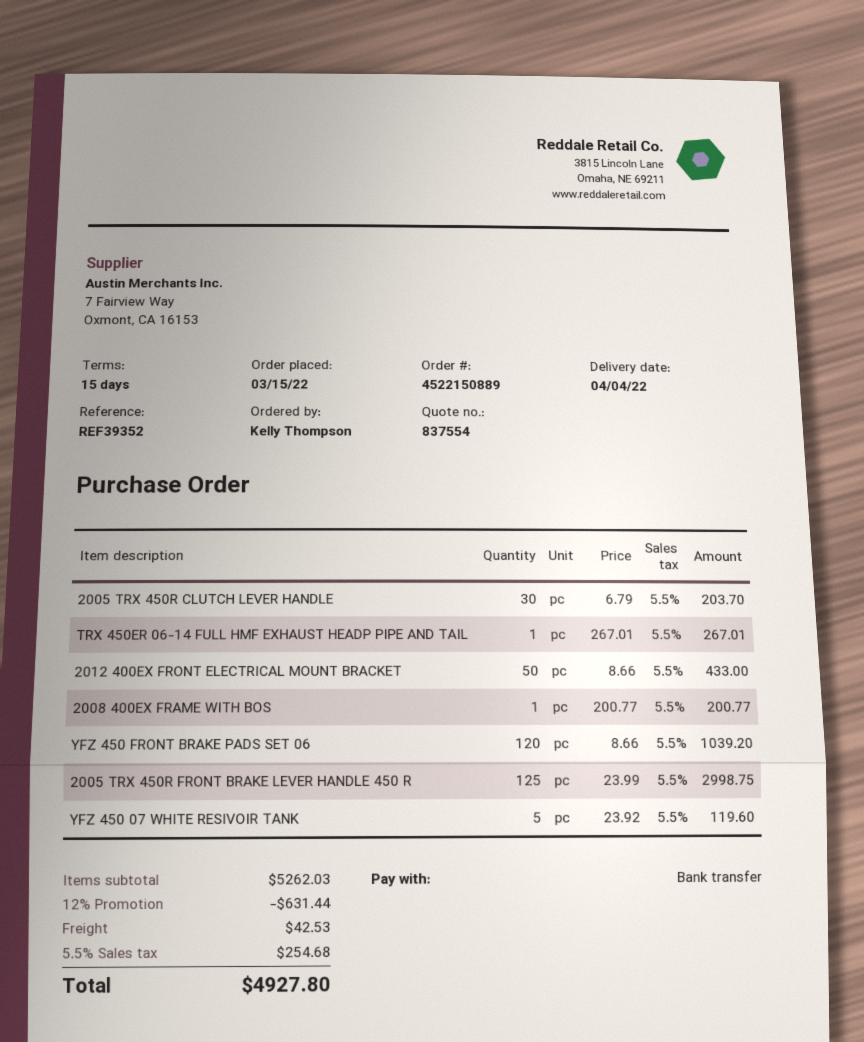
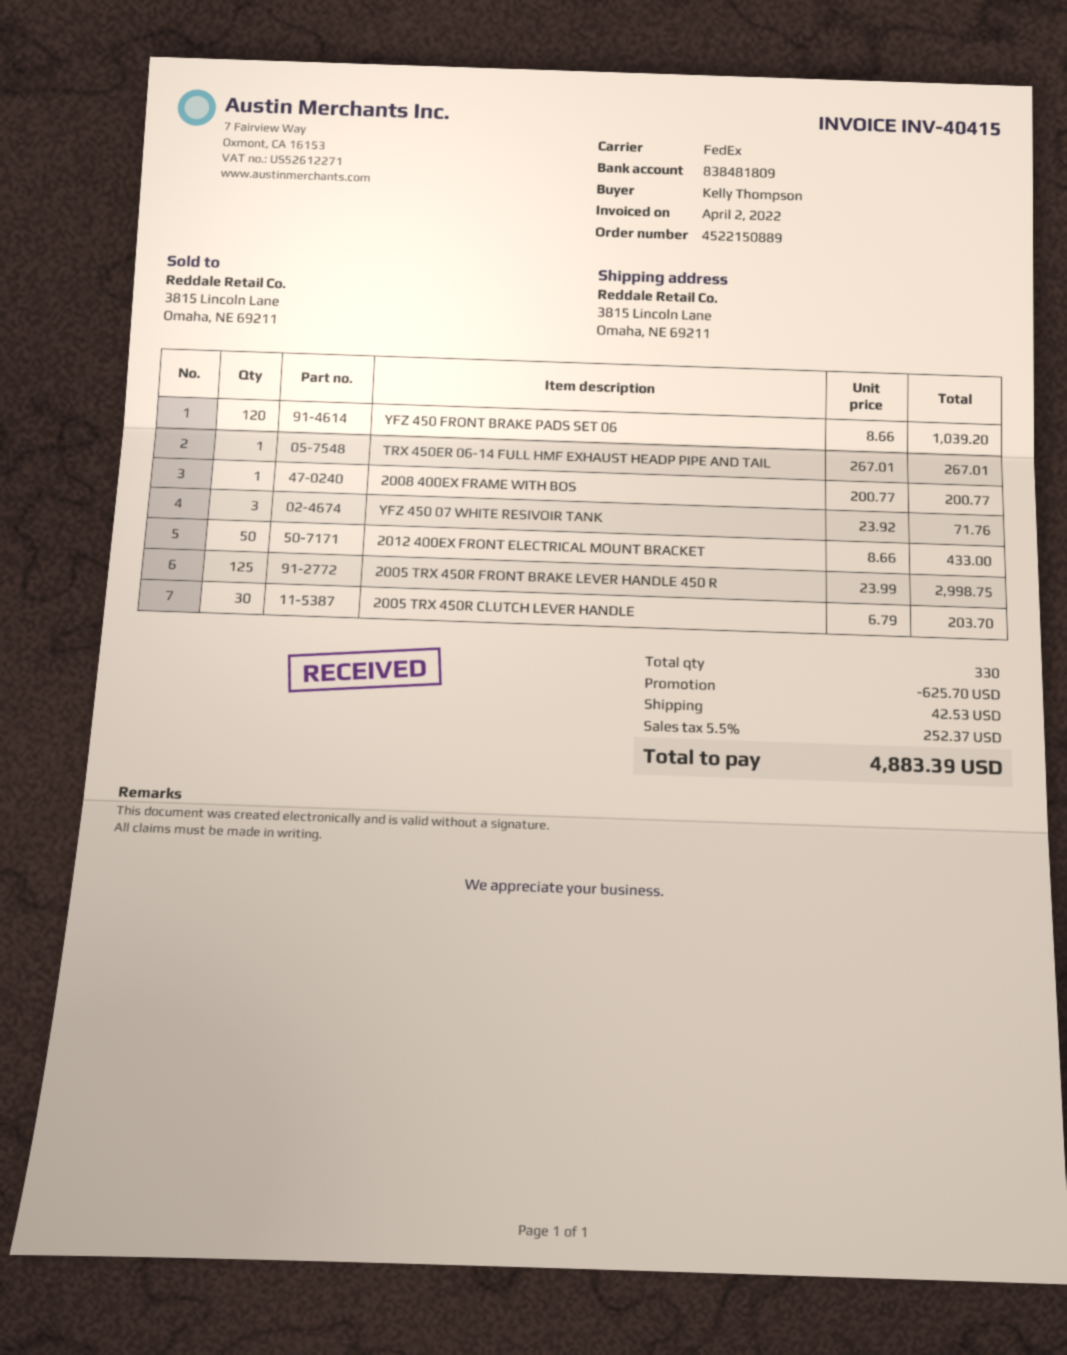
YFZ 450 07 WHITE RESIVOIR TANK: 5 x 23.92 = 119.60 -> 3 x 23.92 = 71.76
discount: 631.44 -> 625.70
tax: 5.5% = 254.68 -> 5.5% = 252.37
total: 4927.80 -> 4883.39

